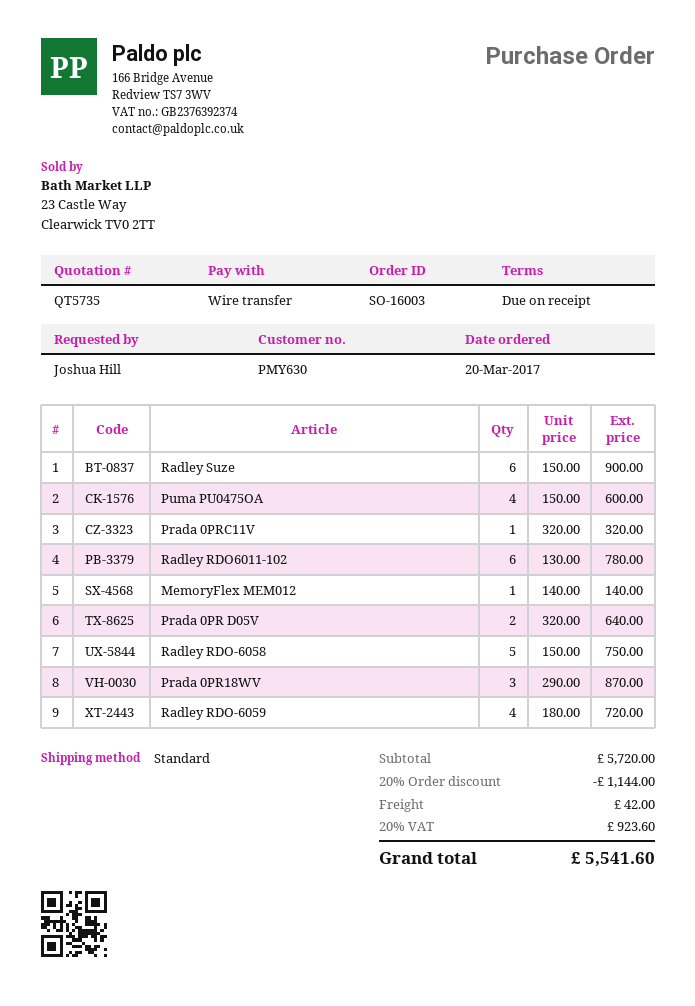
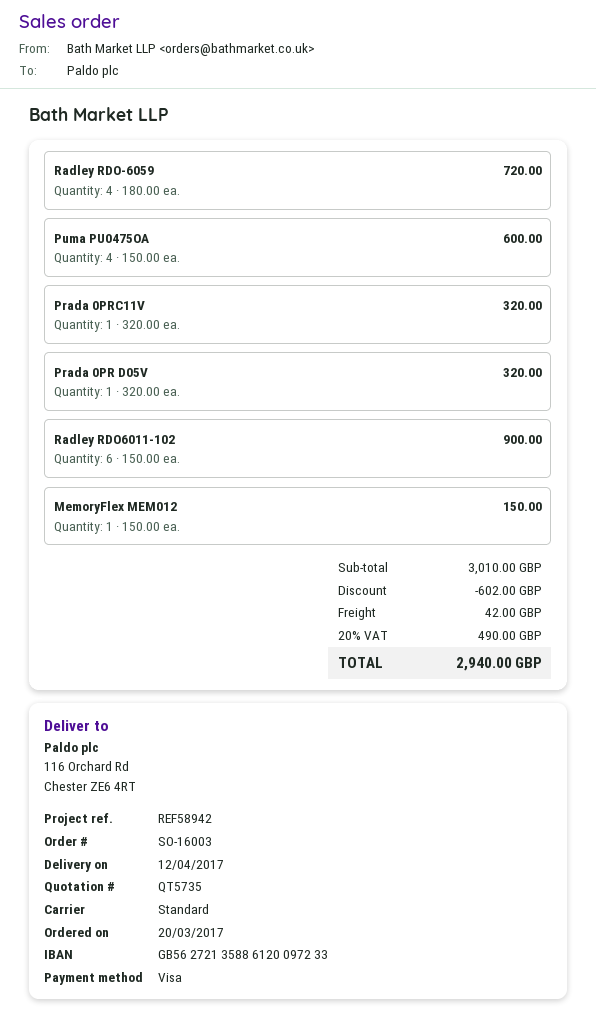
payment method: bank transfer -> Visa
Radley Suze: 6 x 150.00 = 900.00 -> none
Radley RDO6011-102: 6 x 130.00 = 780.00 -> 6 x 150.00 = 900.00
MemoryFlex MEM012: 1 x 140.00 = 140.00 -> 1 x 150.00 = 150.00
Prada 0PR D05V: 2 x 320.00 = 640.00 -> 1 x 320.00 = 320.00
Radley RDO-6058: 5 x 150.00 = 750.00 -> none
Prada 0PR18WV: 3 x 290.00 = 870.00 -> none
subtotal: 5720.00 -> 3010.00
discount: 1144.00 -> 602.00
tax: 20% = 923.60 -> 20% = 490.00
total: 5541.60 -> 2940.00

